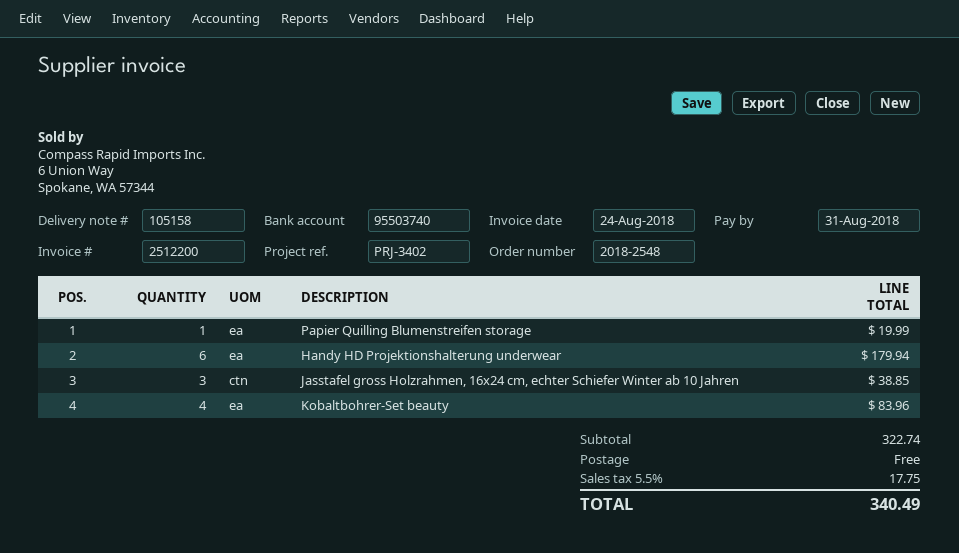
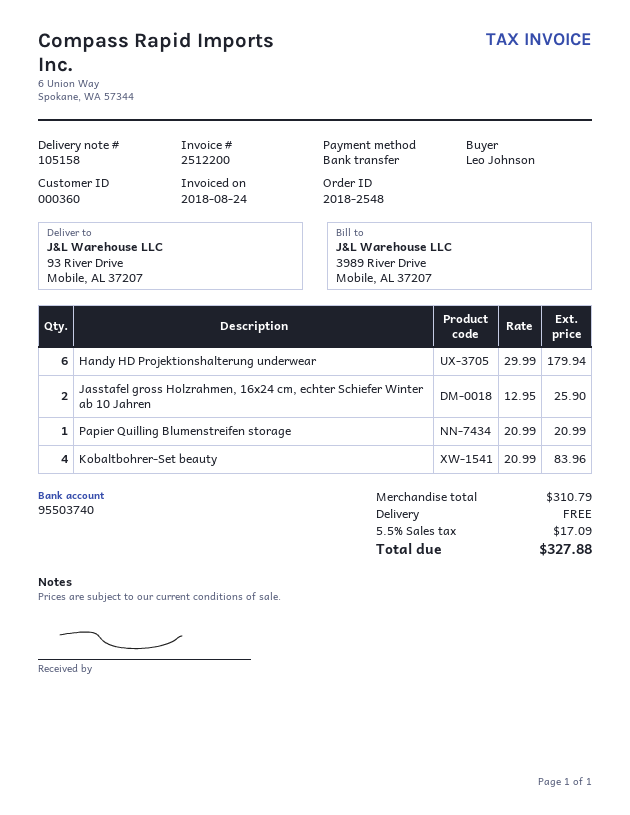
Papier Quilling Blumenstreifen storage: 1 for 19.99 -> 1 for 20.99
Jasstafel gross Holzrahmen, 16x24 cm, echter Schiefer Winter ab 10 Jahren: 3 for 38.85 -> 2 for 25.90
subtotal: 322.74 -> 310.79
tax: 5.5% = 17.75 -> 5.5% = 17.09
total: 340.49 -> 327.88

